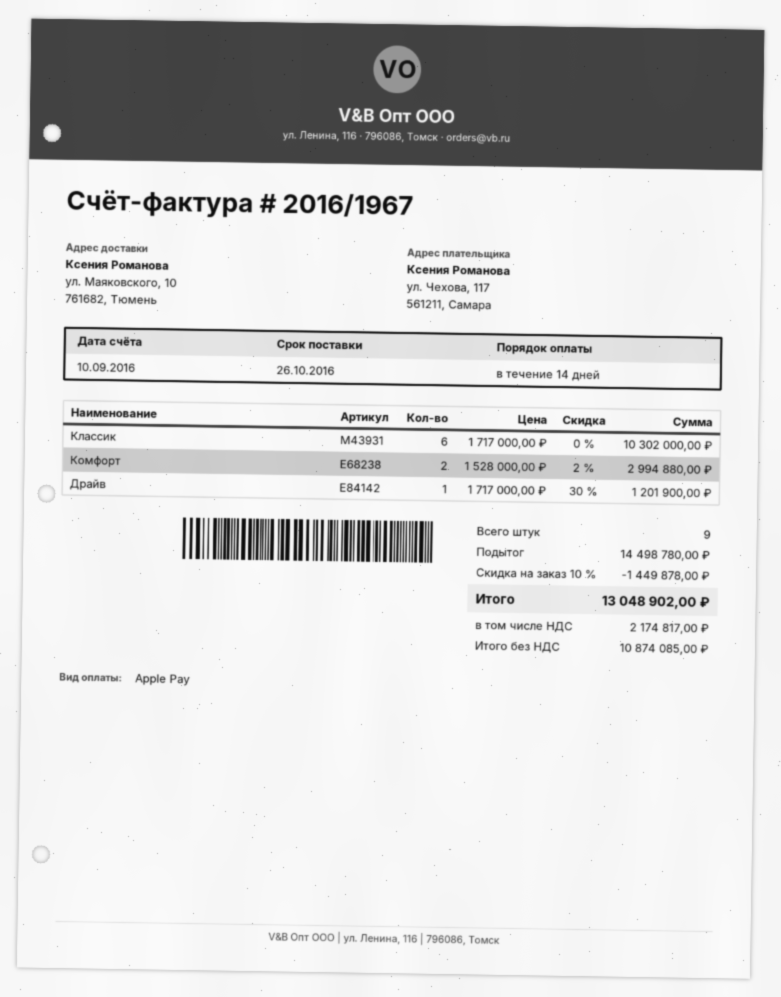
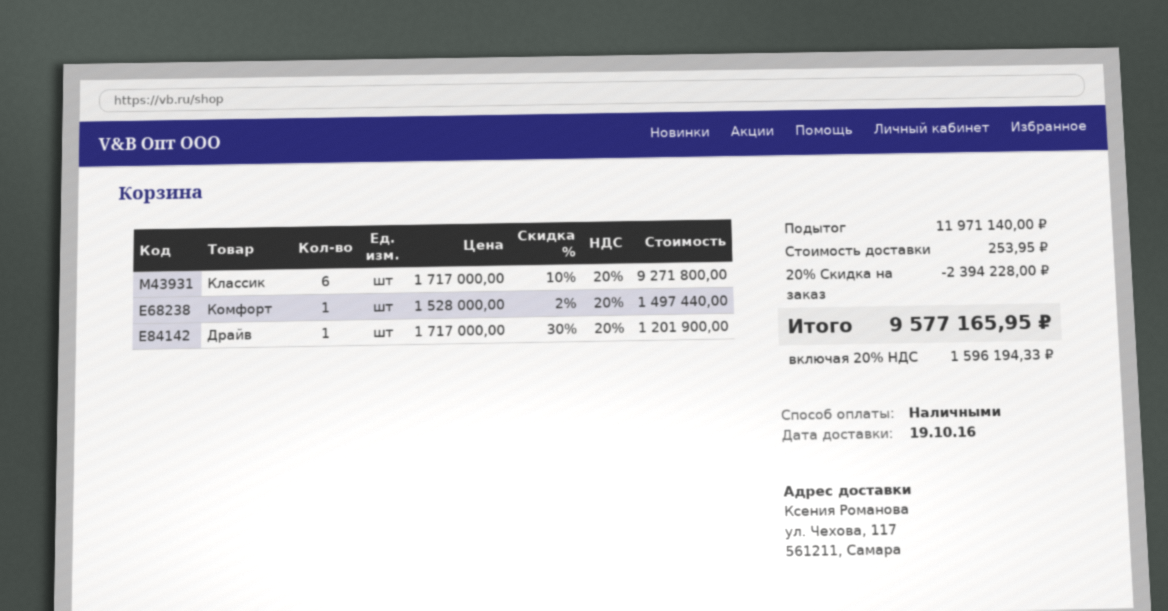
delivery date: 2016-10-26 -> 2016-10-19
payment method: Apple Pay -> cash
ship to: ул. Маяковского, 10, 761682, Тюмень -> ул. Чехова, 117, 561211, Самара
Классик: 6 x 1717000.00 = 10302000.00 -> 6 x 1717000.00 - 10% = 9271800.00
Комфорт: 2 x 1528000.00 - 2% = 2994880.00 -> 1 x 1528000.00 - 2% = 1497440.00
subtotal: 14498780.00 -> 11971140.00
discount: 10% = 1449878.00 -> 20% = 2394228.00
shipping: none -> 253.95
tax: 2174817.00 -> 1596194.33
total: 13048902.00 -> 9577165.95

